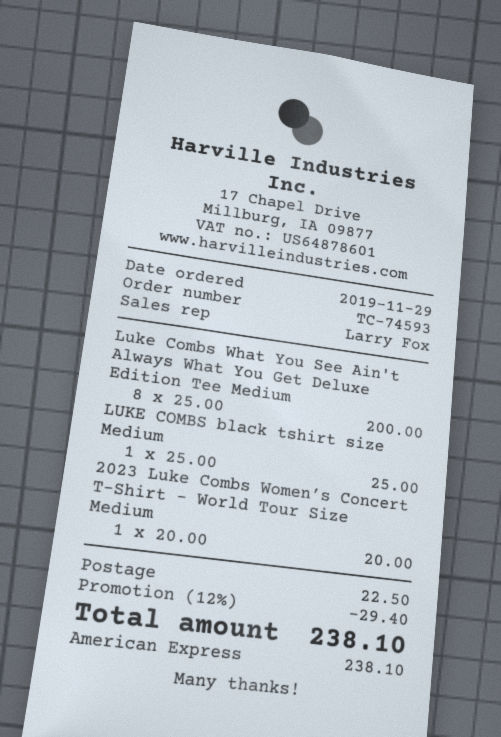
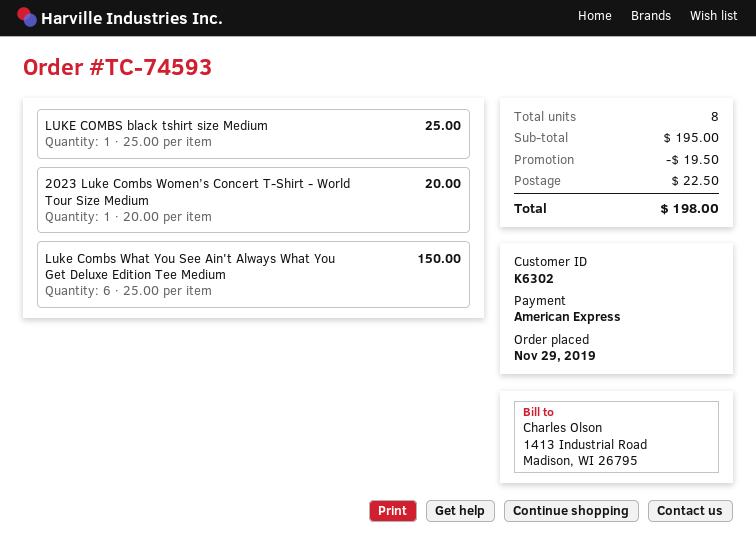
Luke Combs What You See Ain't Always What You Get Deluxe Edition Tee Medium: 8 x 25.00 = 200.00 -> 6 x 25.00 = 150.00
discount: 29.40 -> 19.50
total: 238.10 -> 198.00

